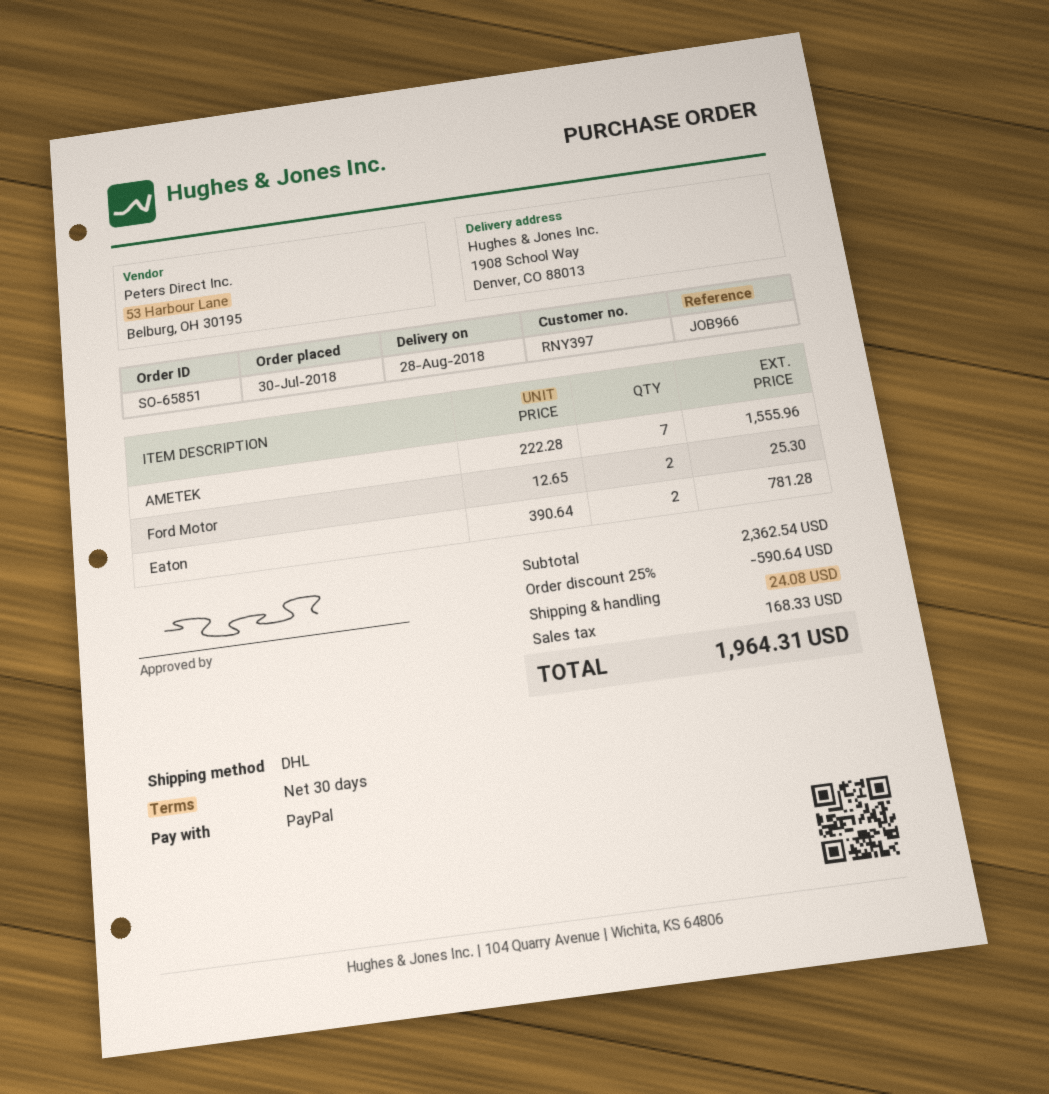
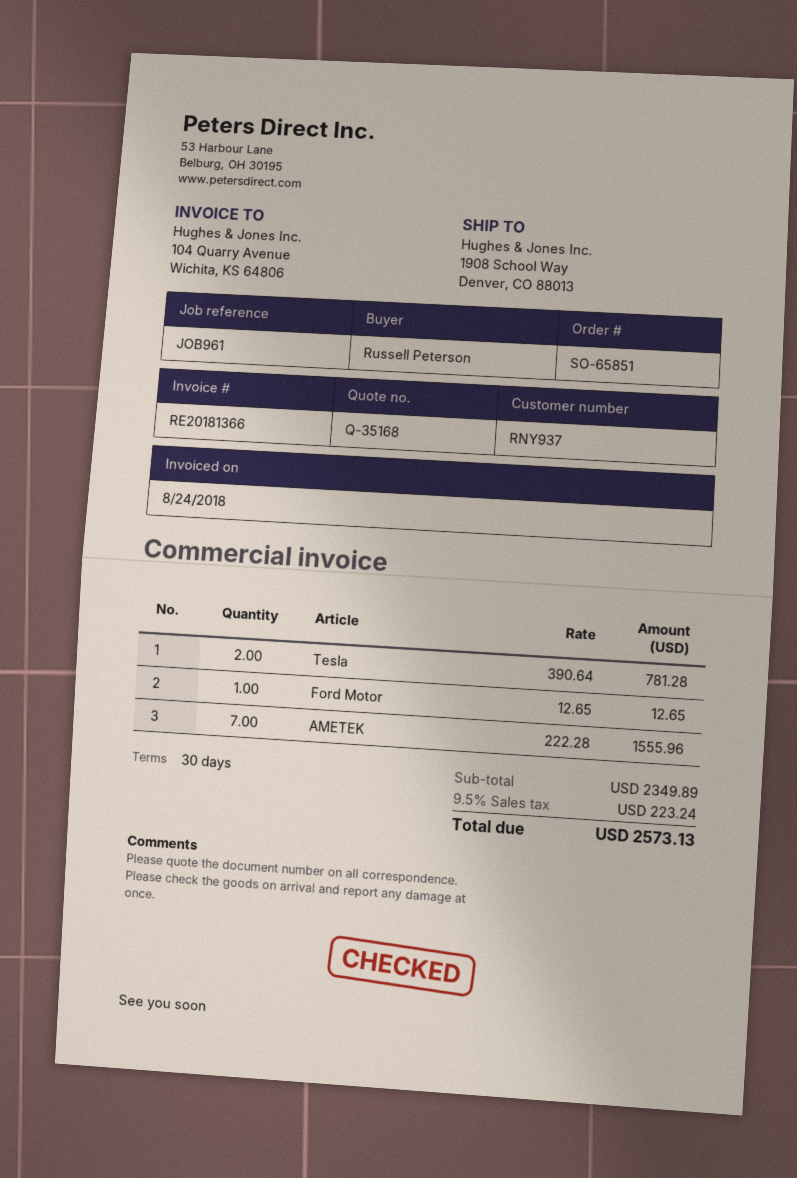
customer number: RNY397 -> RNY937
reference: JOB966 -> JOB961
Ford Motor: 2 x 12.65 = 25.30 -> 1 x 12.65 = 12.65
Eaton: 2 x 390.64 = 781.28 -> none
Tesla: none -> 2 x 390.64 = 781.28
subtotal: 2362.54 -> 2349.89
discount: 25% = 590.64 -> none
shipping: 24.08 -> none
tax: 168.33 -> 223.24
total: 1964.31 -> 2573.13

